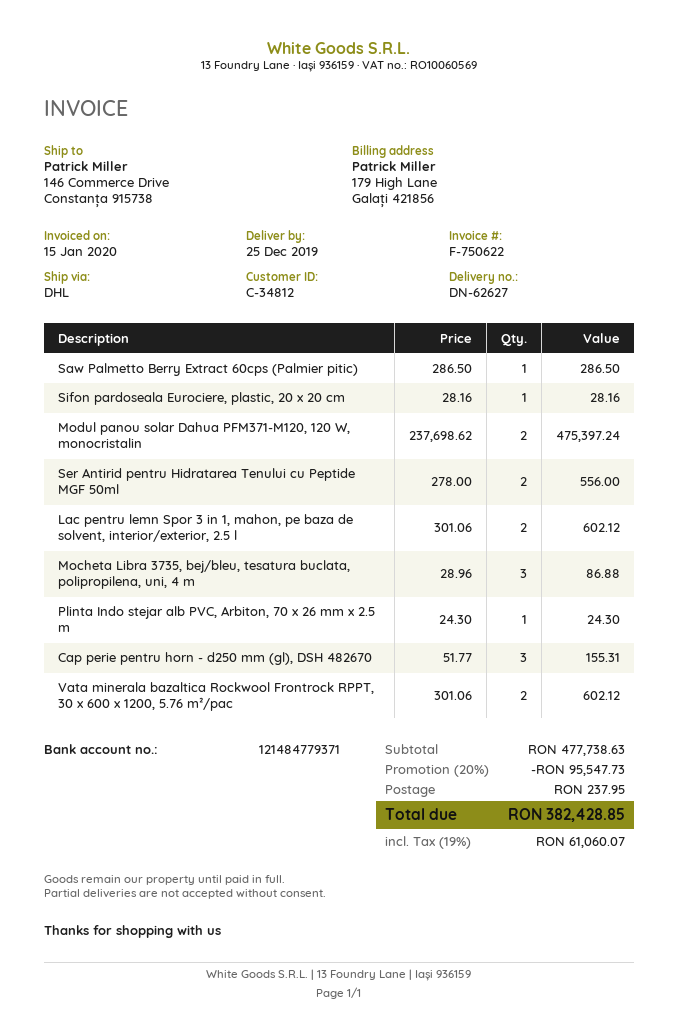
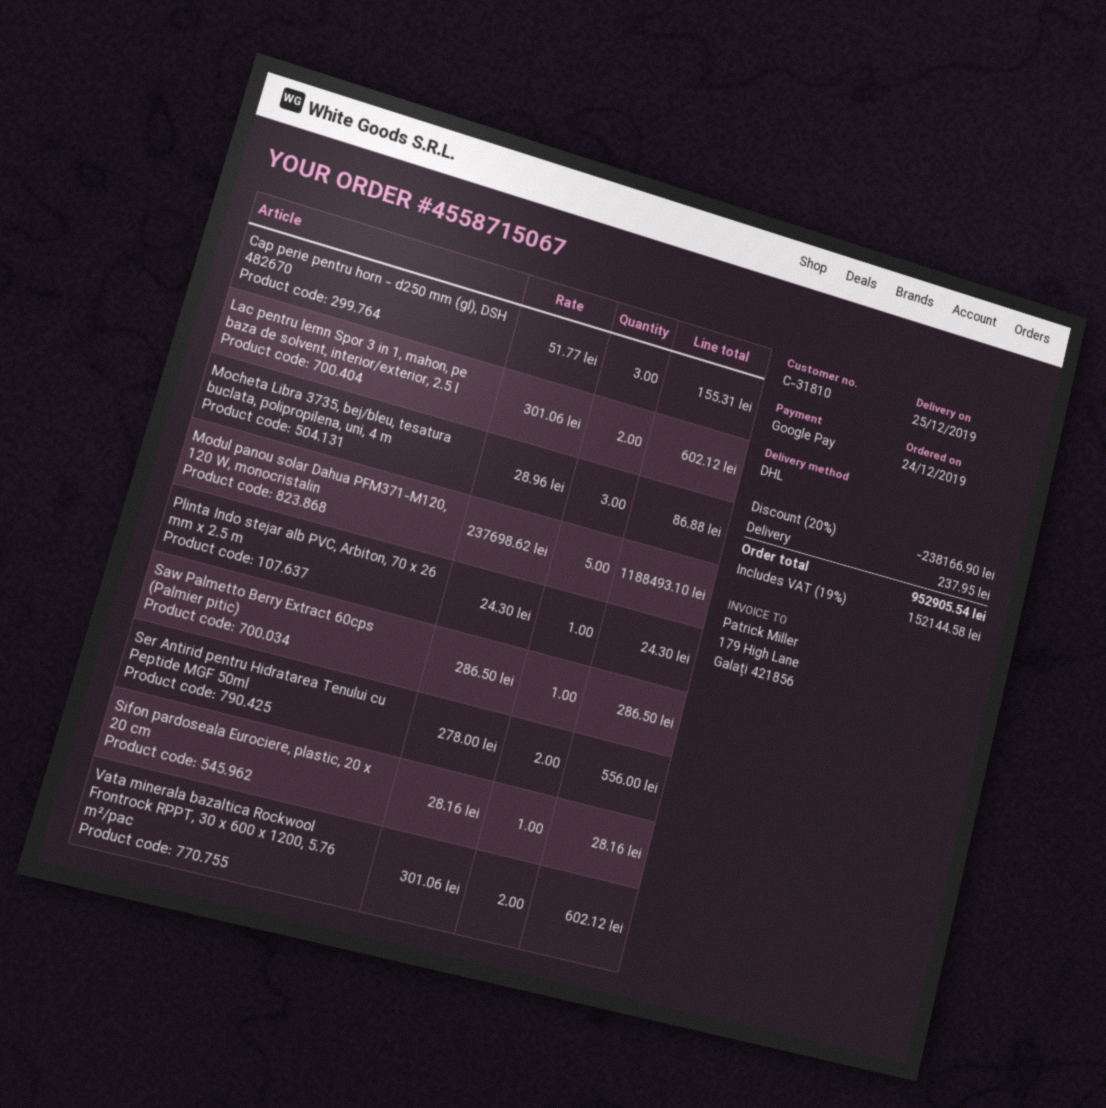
customer number: C-34812 -> C-31810
Modul panou solar Dahua PFM371-M120, 120 W, monocristalin: 2 x 237698.62 = 475397.24 -> 5 x 237698.62 = 1188493.10
discount: 20% = 95547.73 -> 20% = 238166.90
tax: 19% = 61060.07 -> 19% = 152144.58
total: 382428.85 -> 952905.54

